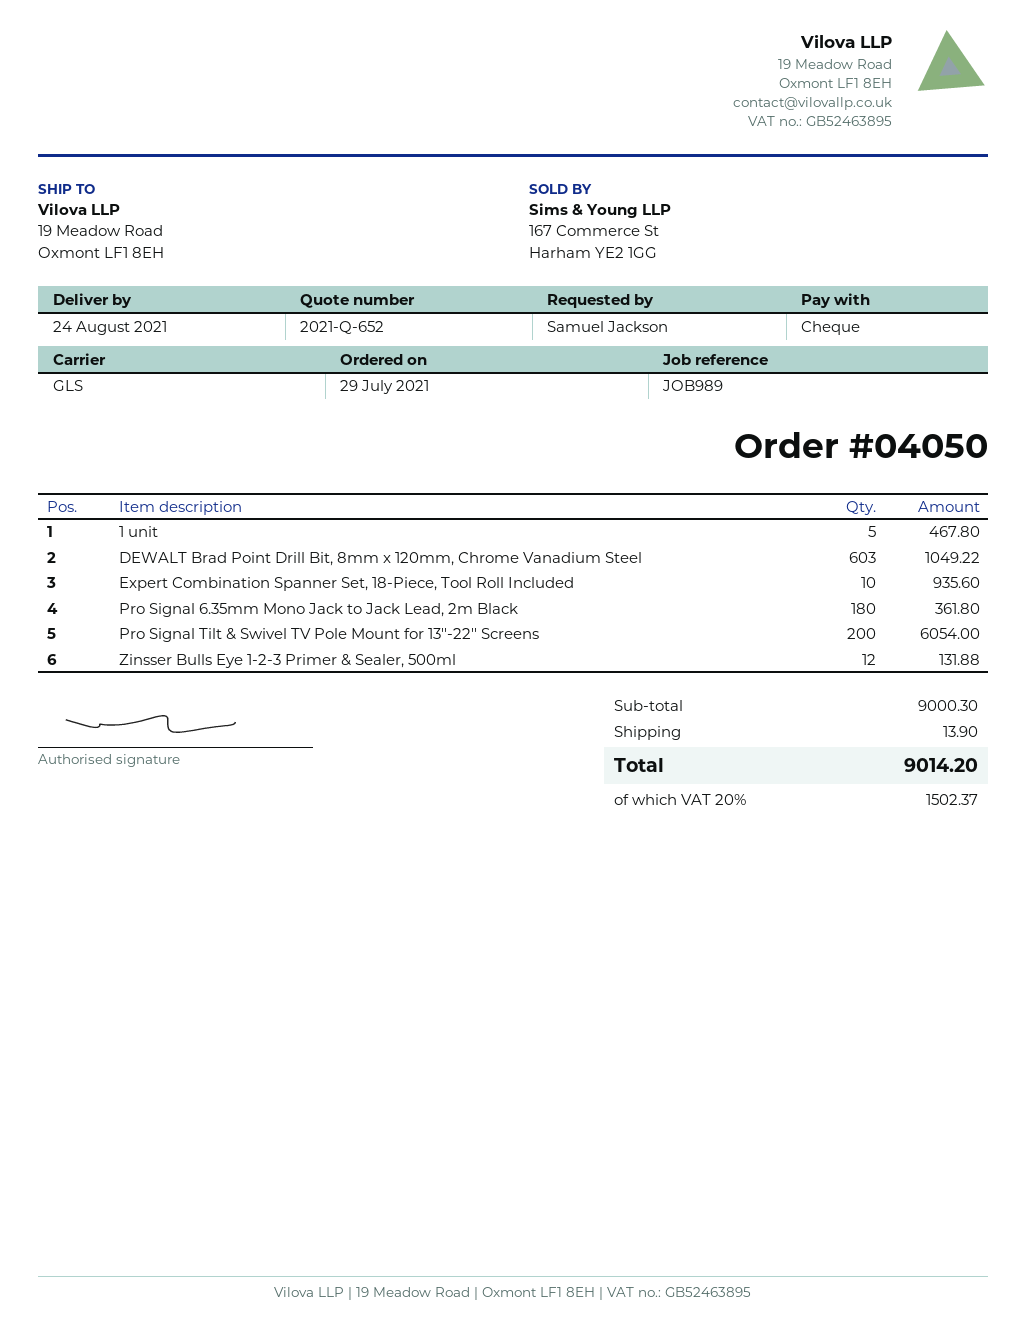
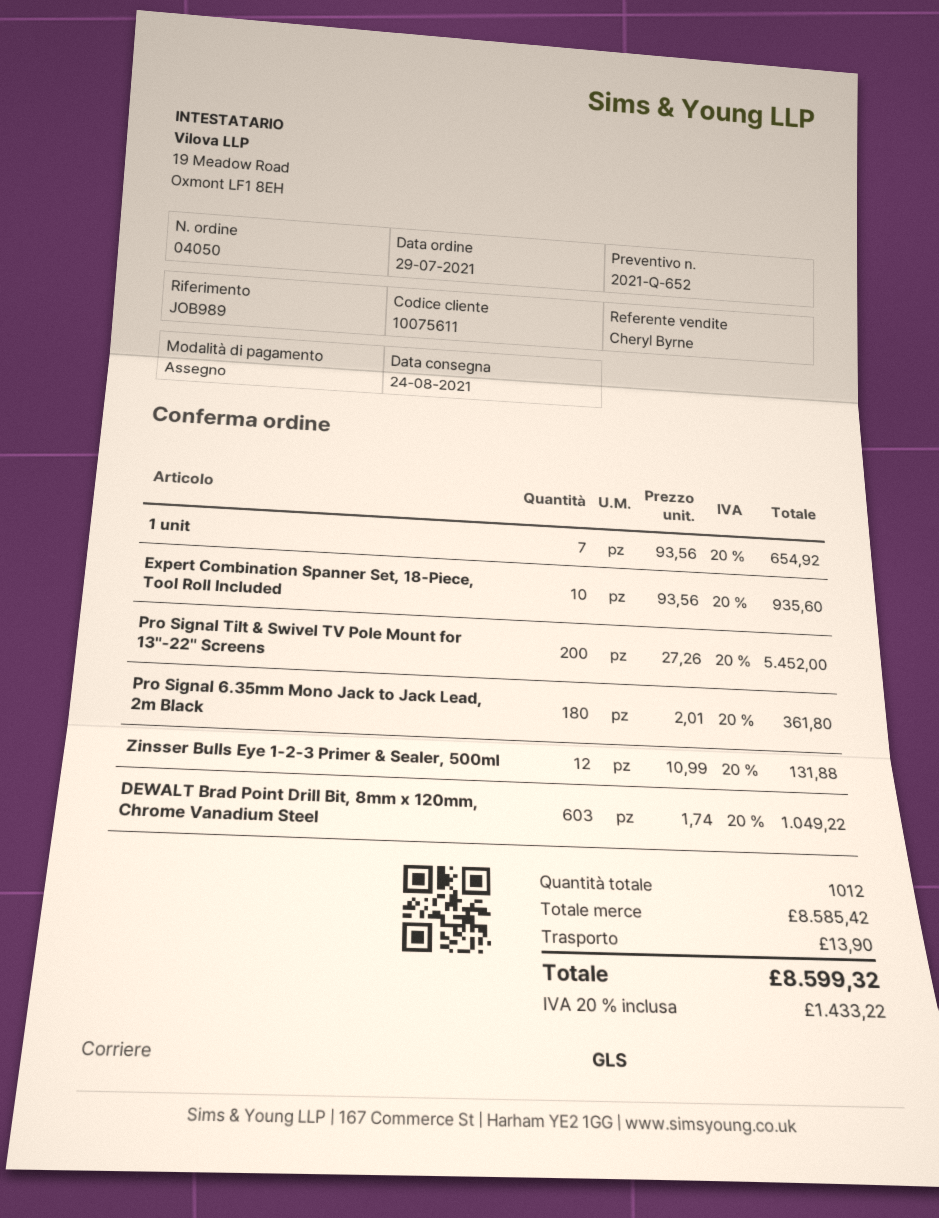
1 unit: 5 for 467.80 -> 7 for 654.92
Pro Signal Tilt & Swivel TV Pole Mount for 13''-22'' Screens: 200 for 6054.00 -> 200 for 5452.00
subtotal: 9000.30 -> 8585.42
tax: 20% = 1502.37 -> 20% = 1433.22
total: 9014.20 -> 8599.32

